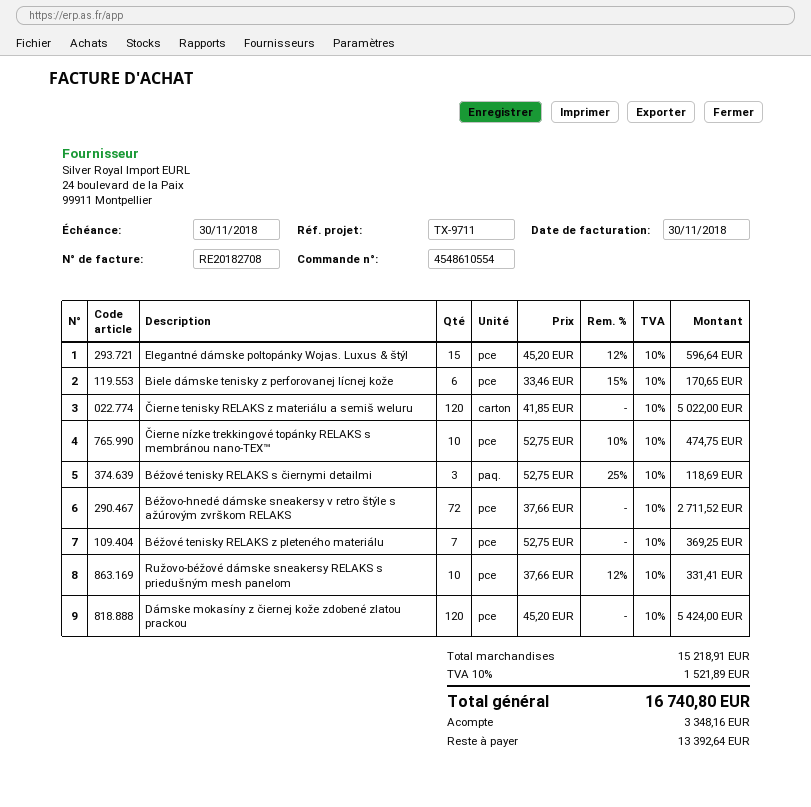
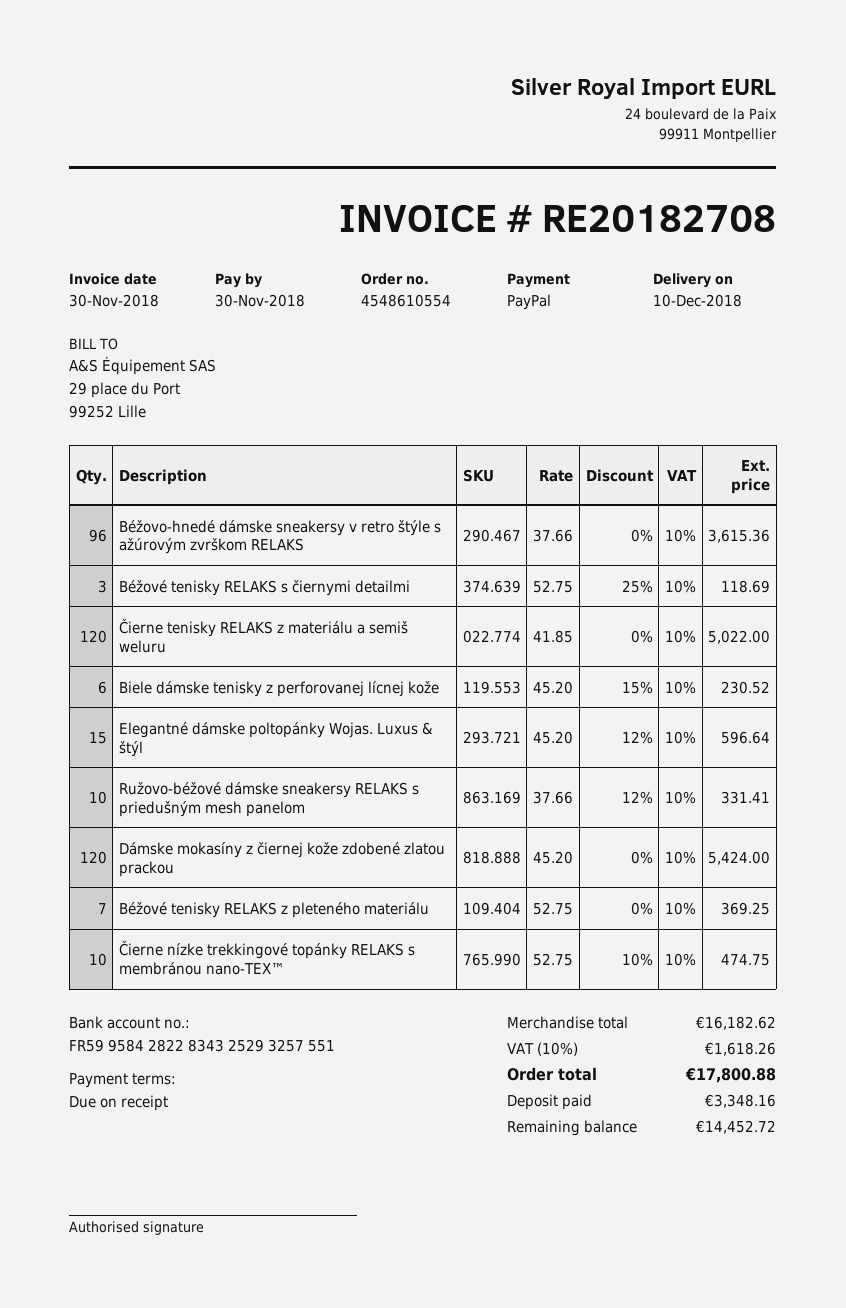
Biele dámske tenisky z perforovanej lícnej kože: 6 x 33.46 - 15% = 170.65 -> 6 x 45.20 - 15% = 230.52
Béžovo-hnedé dámske sneakersy v retro štýle s ažúrovým zvrškom RELAKS: 72 x 37.66 = 2711.52 -> 96 x 37.66 = 3615.36
subtotal: 15218.91 -> 16182.62
tax: 10% = 1521.89 -> 10% = 1618.26
total: 16740.80 -> 17800.88
balance: 13392.64 -> 14452.72

